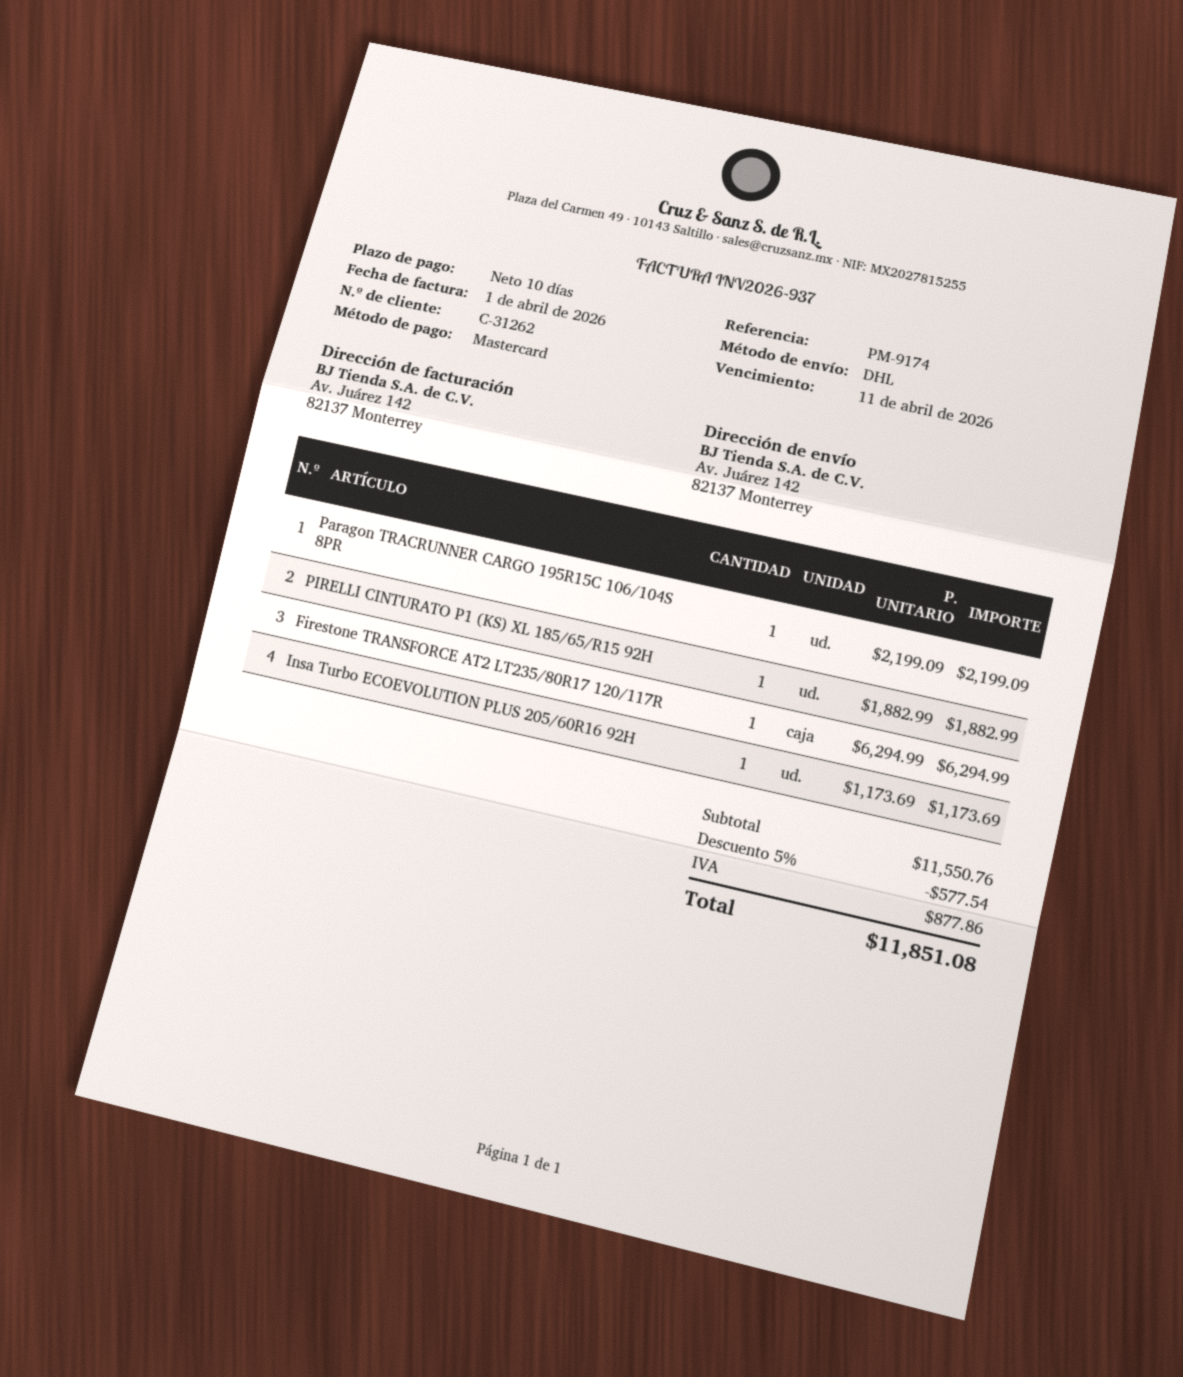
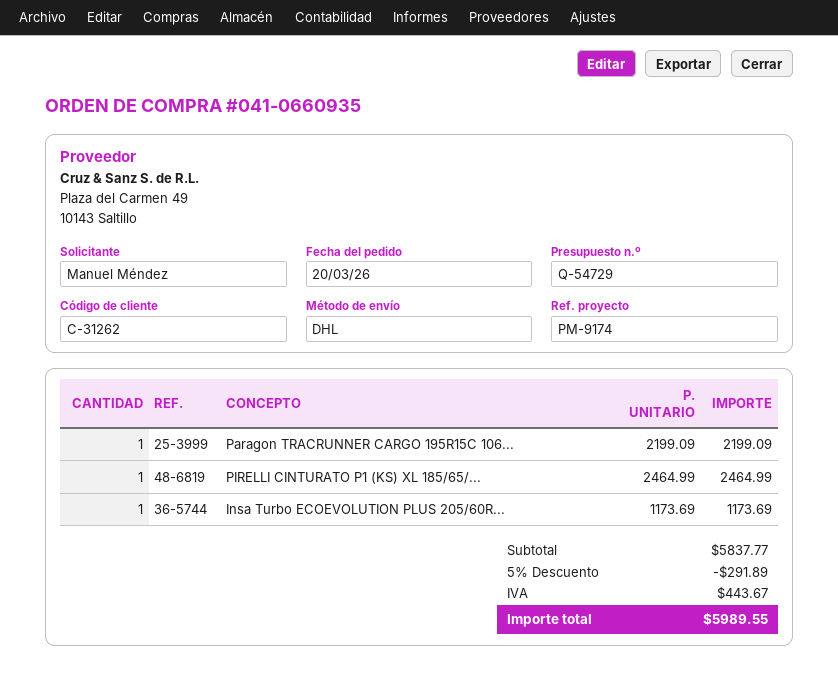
PIRELLI CINTURATO P1 (KS) XL 185/65/R15 92H: 1 x 1882.99 = 1882.99 -> 1 x 2464.99 = 2464.99
Firestone TRANSFORCE AT2 LT235/80R17 120/117R: 1 x 6294.99 = 6294.99 -> none
subtotal: 11550.76 -> 5837.77
discount: 5% = 577.54 -> 5% = 291.89
tax: 877.86 -> 443.67
total: 11851.08 -> 5989.55

